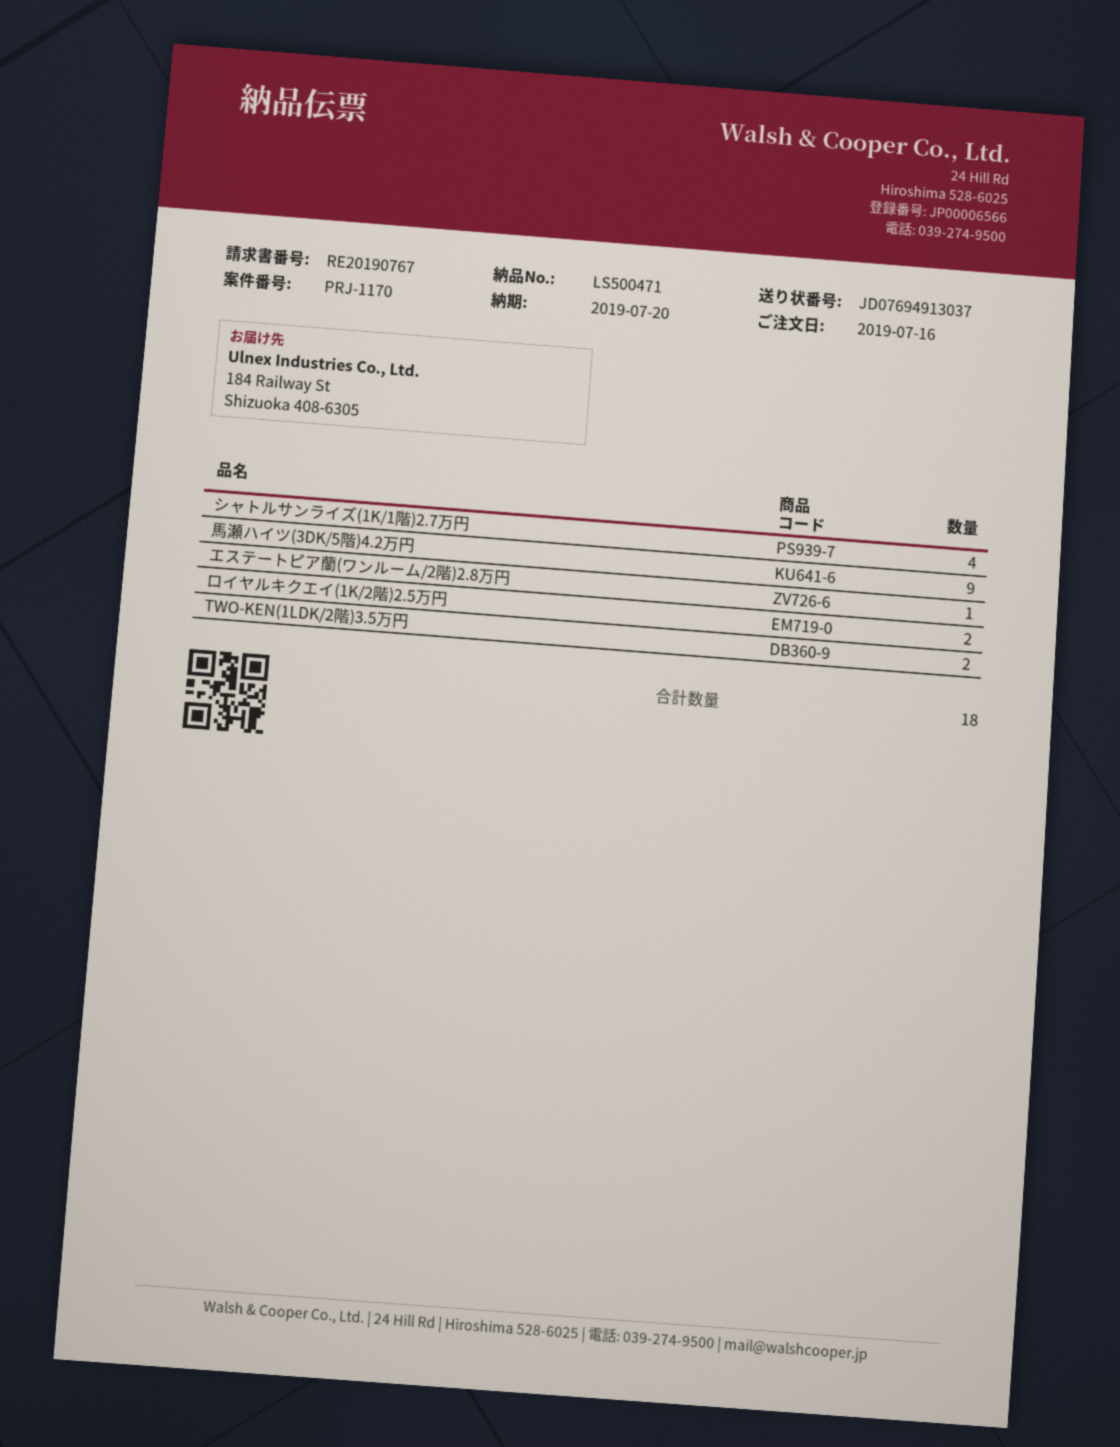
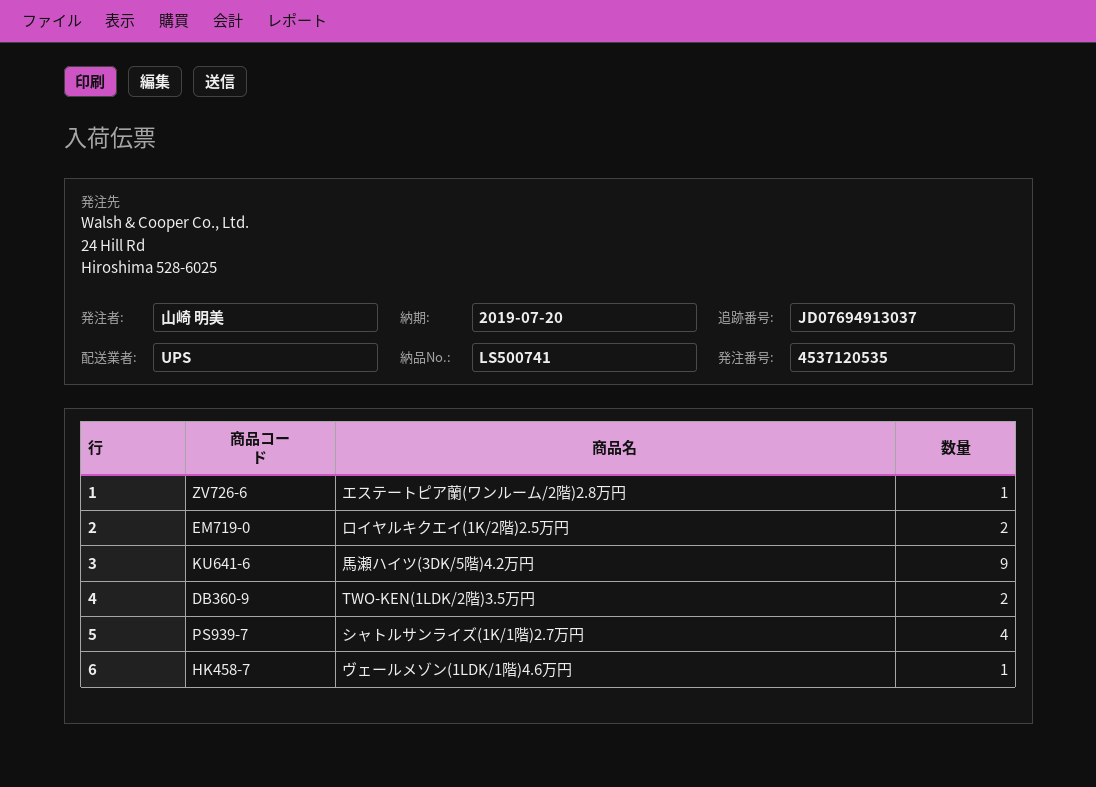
delivery note number: LS500471 -> LS500741
ヴェールメゾン(1LDK/1階)4.6万円: none -> 1

